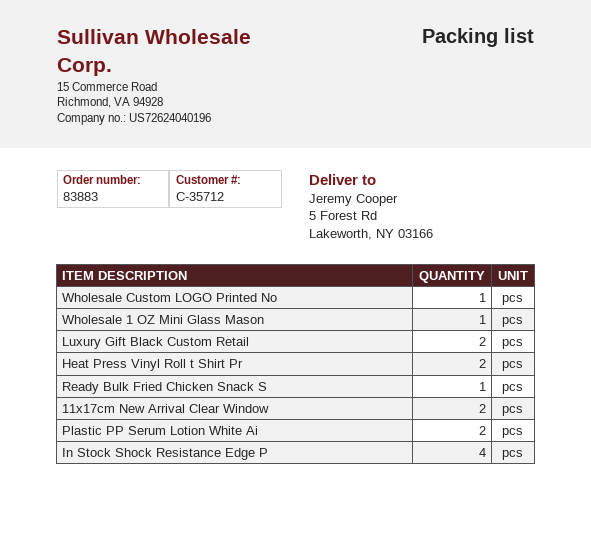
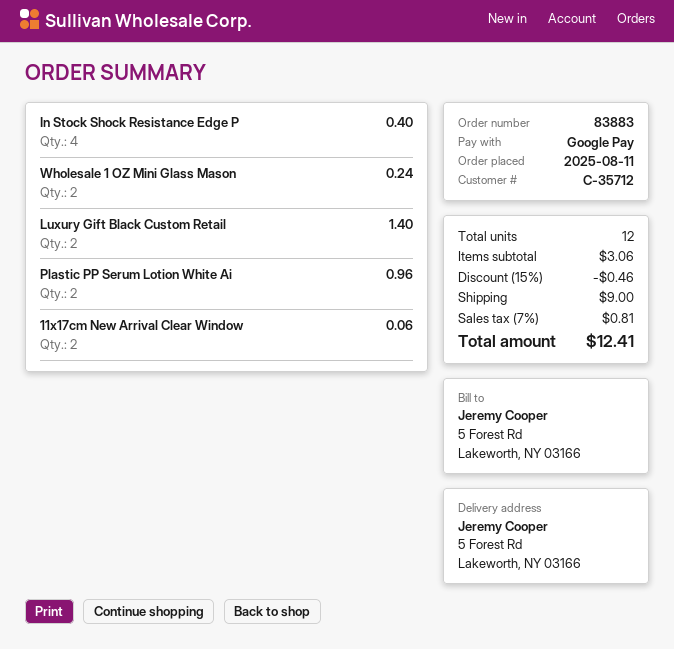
Wholesale Custom LOGO Printed No: 1 -> none
Wholesale 1 OZ Mini Glass Mason: 1 -> 2
Heat Press Vinyl Roll t Shirt Pr: 2 -> none
Ready Bulk Fried Chicken Snack S: 1 -> none

